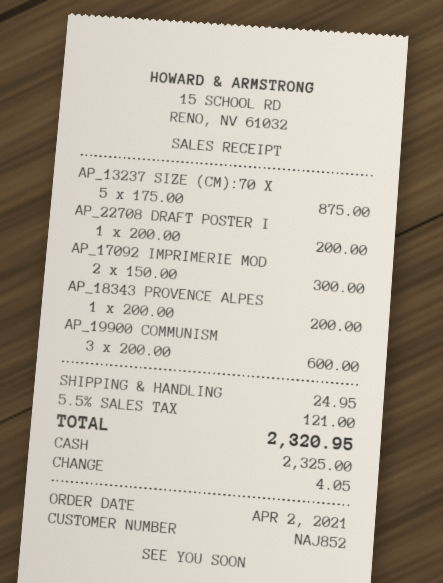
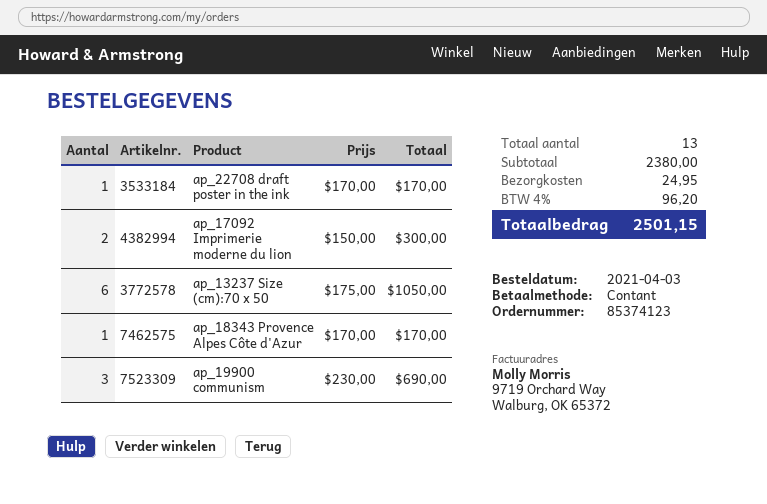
order date: 2021-04-02 -> 2021-04-03
AP_13237 SIZE (CM):70 X: 5 x 175.00 = 875.00 -> 6 x 175.00 = 1050.00
AP_22708 DRAFT POSTER I: 1 x 200.00 = 200.00 -> 1 x 170.00 = 170.00
AP_18343 PROVENCE ALPES: 1 x 200.00 = 200.00 -> 1 x 170.00 = 170.00
AP_19900 COMMUNISM: 3 x 200.00 = 600.00 -> 3 x 230.00 = 690.00
tax: 5.5% = 121.00 -> 4% = 96.20
total: 2320.95 -> 2501.15

